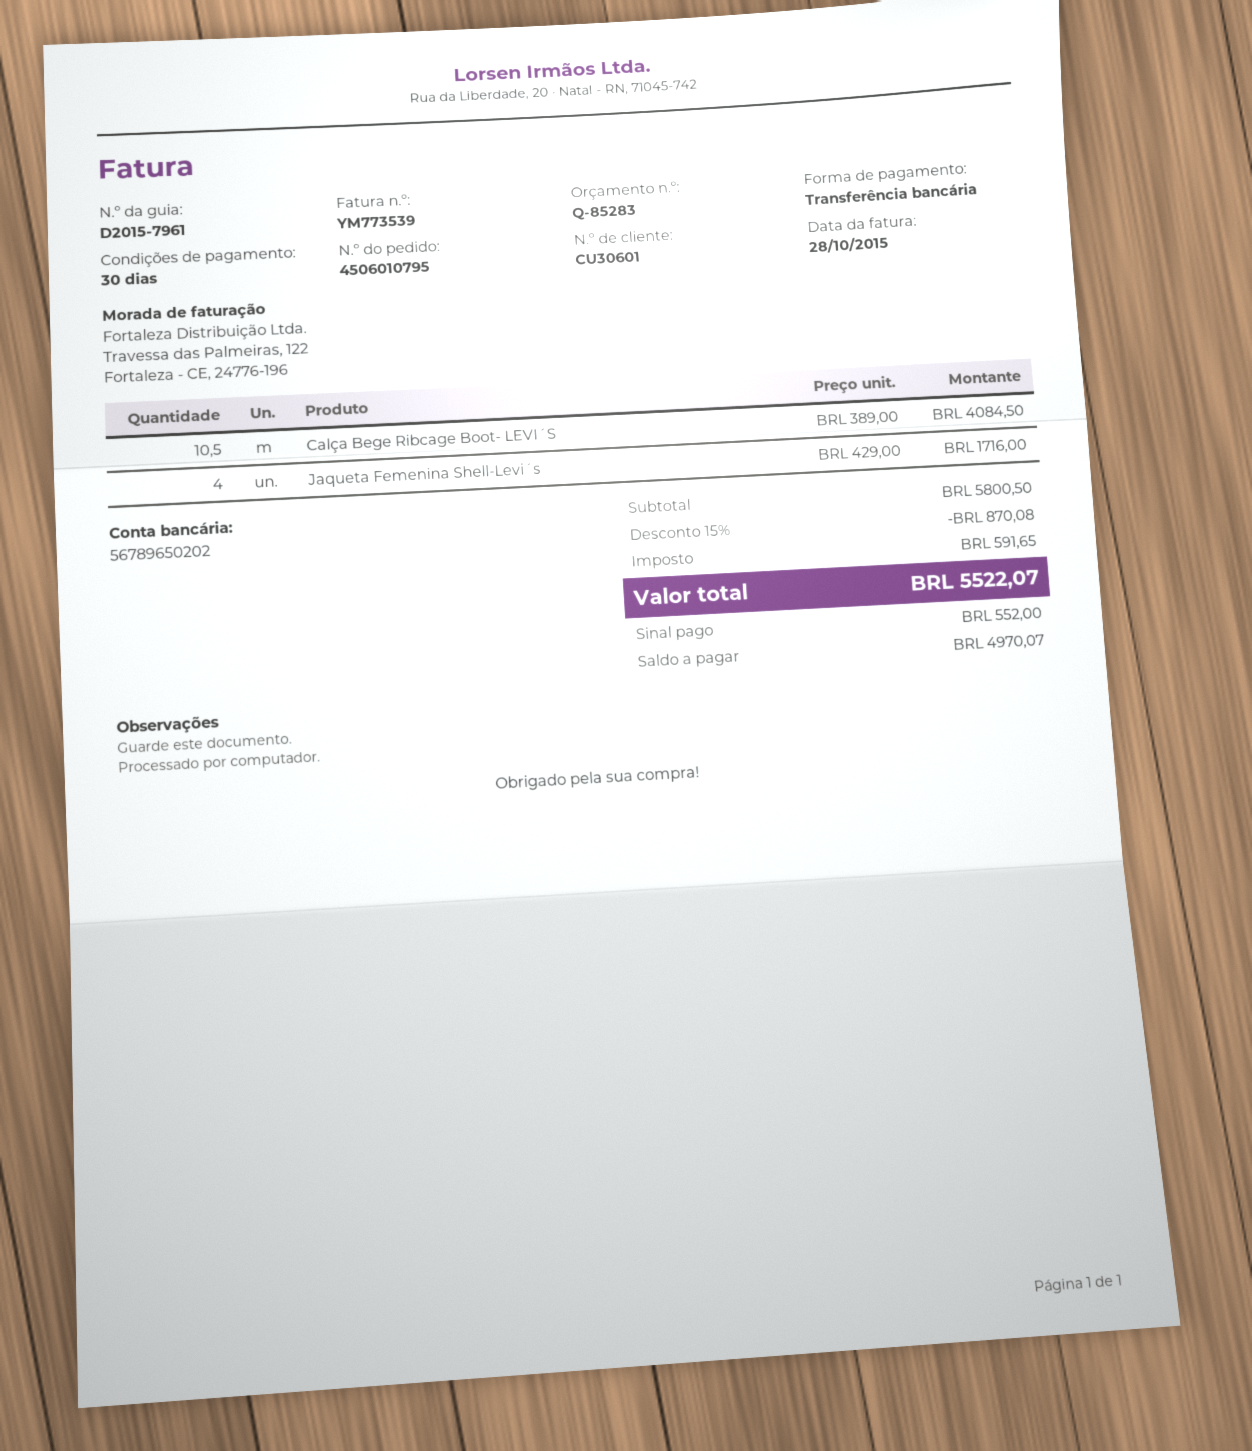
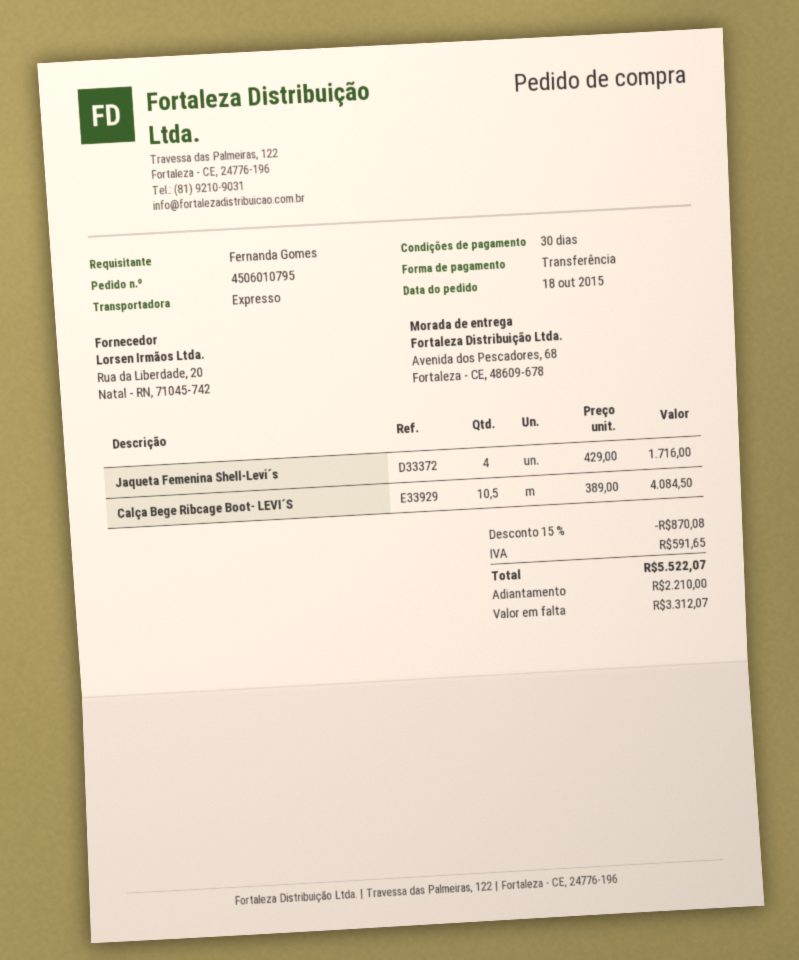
deposit: 552.00 -> 2210.00
balance: 4970.07 -> 3312.07

